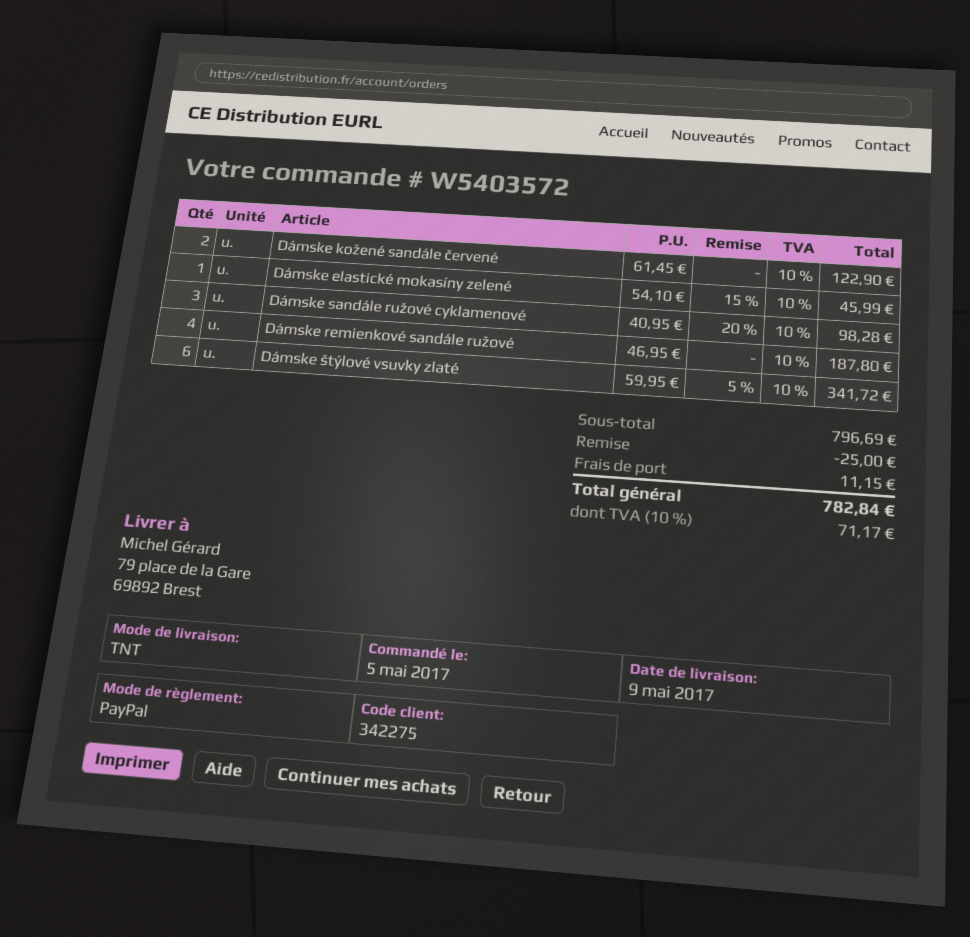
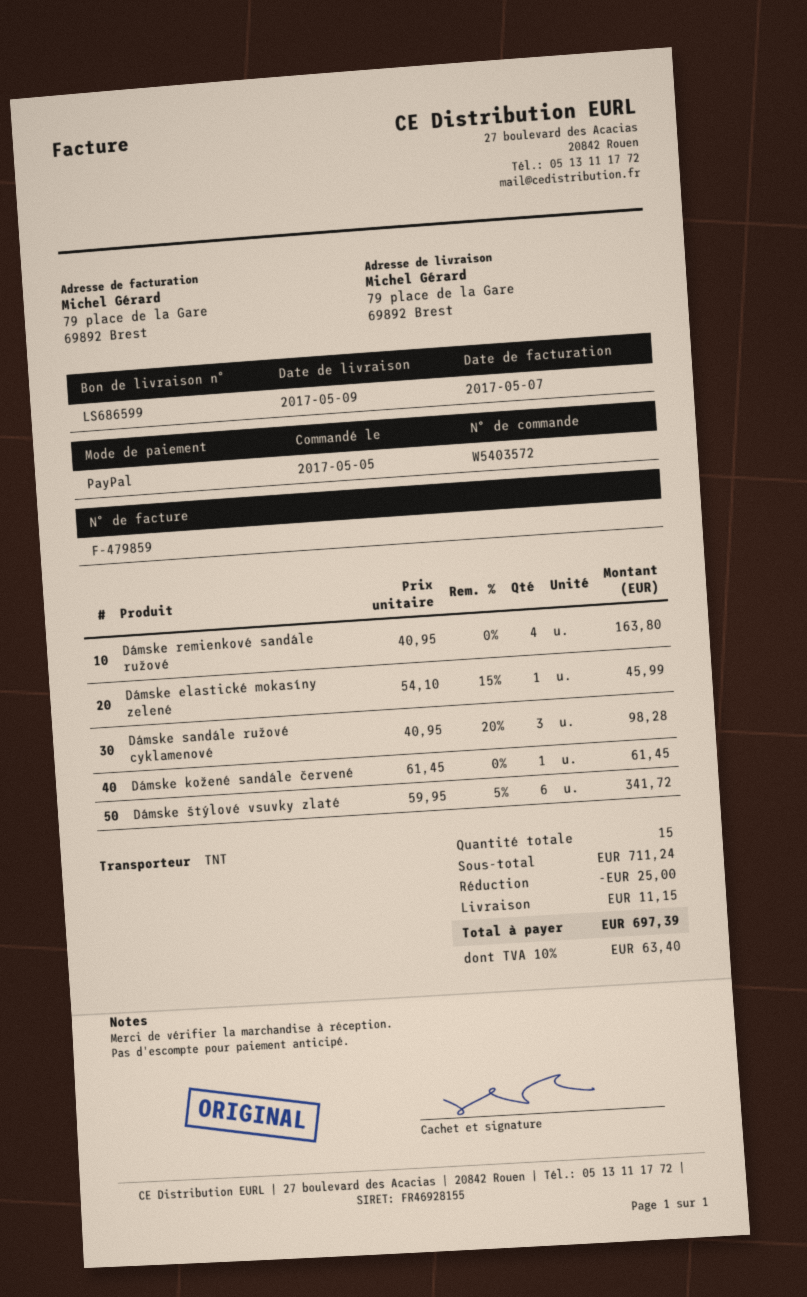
Dámske kožené sandále červené: 2 x 61.45 = 122.90 -> 1 x 61.45 = 61.45
Dámske remienkové sandále ružové: 4 x 46.95 = 187.80 -> 4 x 40.95 = 163.80
subtotal: 796.69 -> 711.24
tax: 10% = 71.17 -> 10% = 63.40
total: 782.84 -> 697.39

